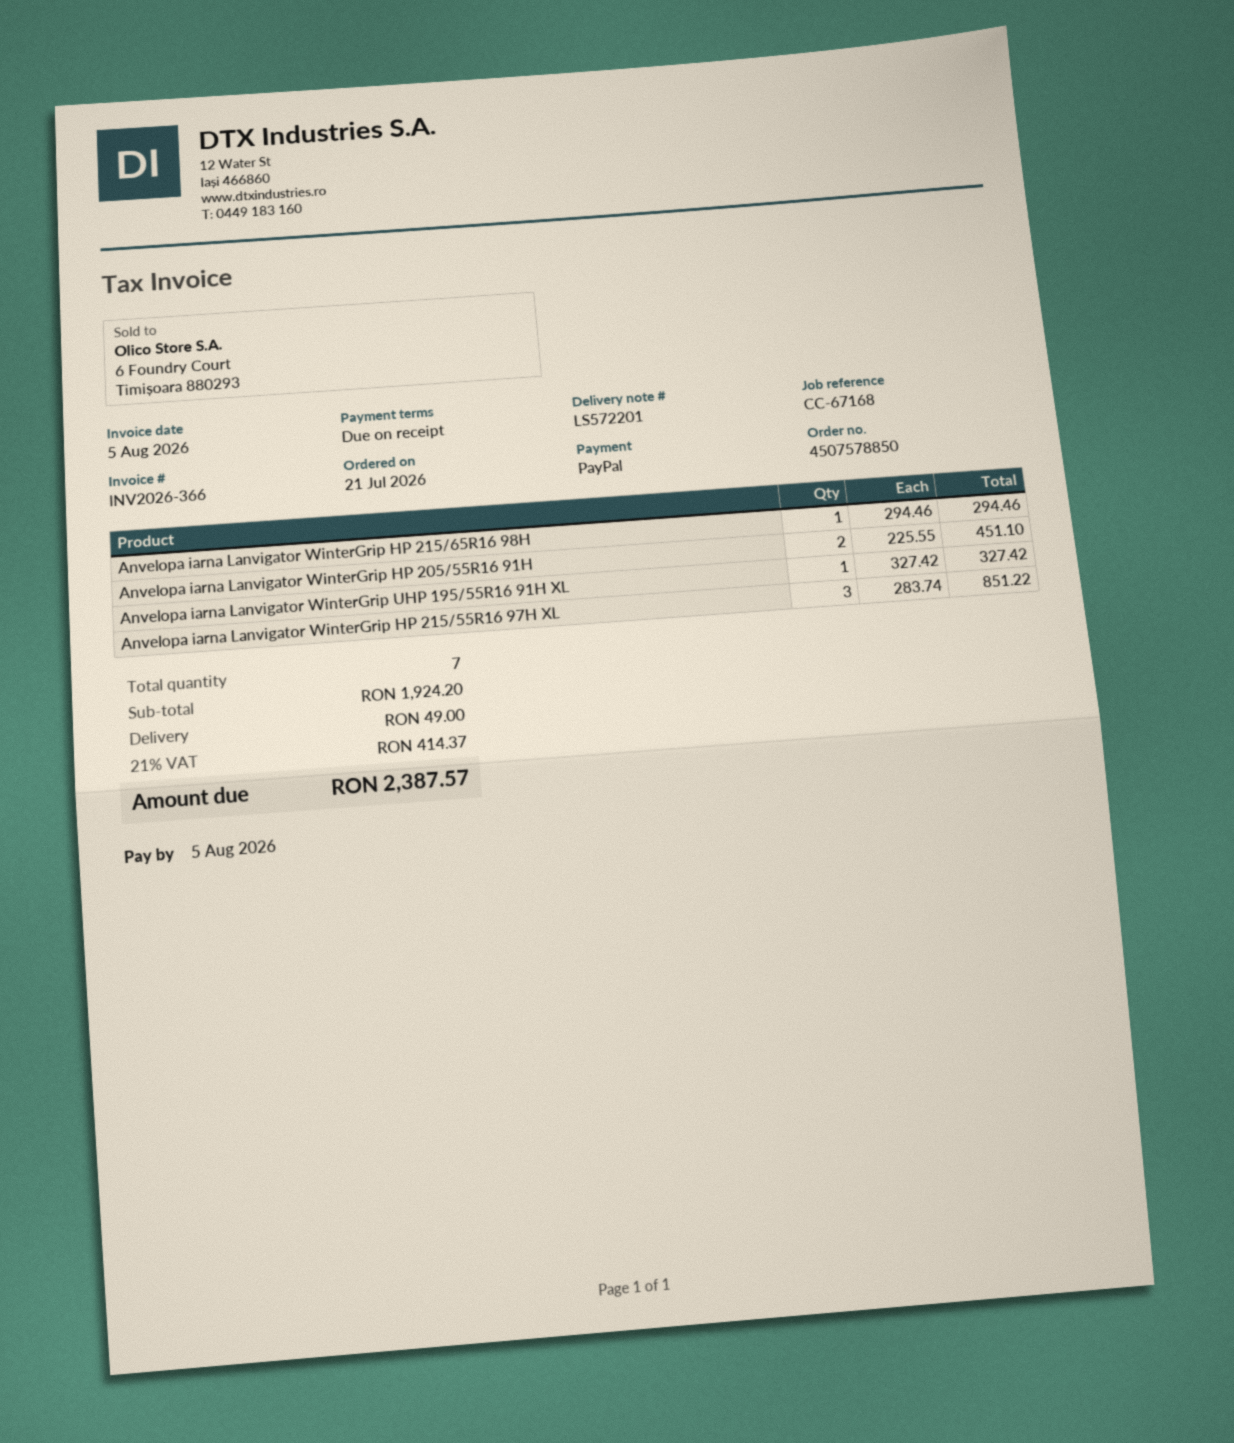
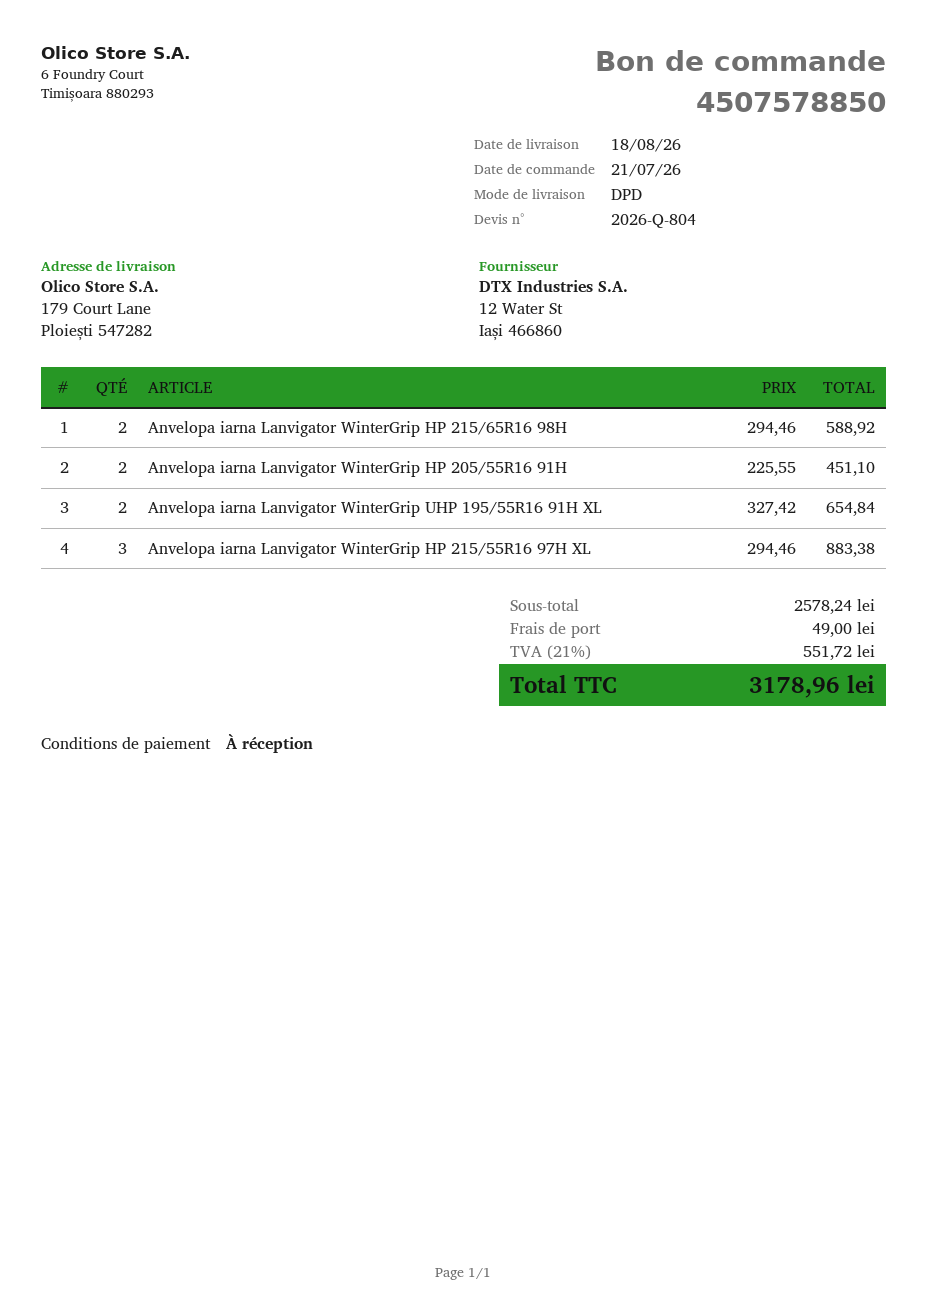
Anvelopa iarna Lanvigator WinterGrip HP 215/65R16 98H: 1 x 294.46 = 294.46 -> 2 x 294.46 = 588.92
Anvelopa iarna Lanvigator WinterGrip UHP 195/55R16 91H XL: 1 x 327.42 = 327.42 -> 2 x 327.42 = 654.84
Anvelopa iarna Lanvigator WinterGrip HP 215/55R16 97H XL: 3 x 283.74 = 851.22 -> 3 x 294.46 = 883.38
subtotal: 1924.20 -> 2578.24
tax: 21% = 414.37 -> 21% = 551.72
total: 2387.57 -> 3178.96

